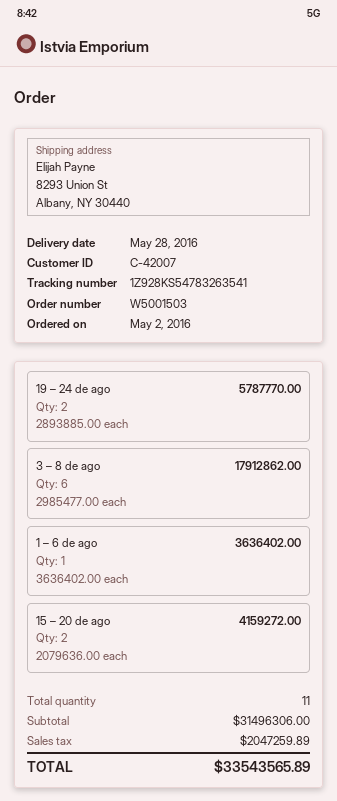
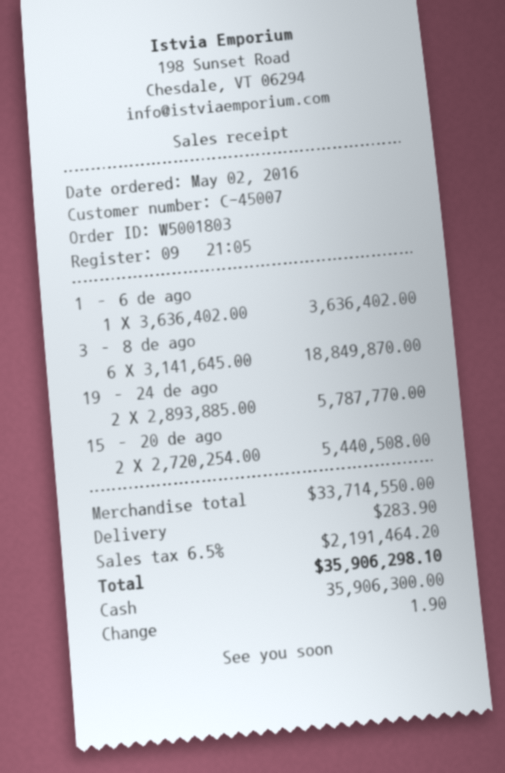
order number: W5001503 -> W5001803
customer number: C-42007 -> C-45007
3 – 8 de ago: 6 x 2985477.00 = 17912862.00 -> 6 x 3141645.00 = 18849870.00
15 – 20 de ago: 2 x 2079636.00 = 4159272.00 -> 2 x 2720254.00 = 5440508.00
subtotal: 31496306.00 -> 33714550.00
shipping: none -> 283.90
tax: 2047259.89 -> 2191464.20
total: 33543565.89 -> 35906298.10

